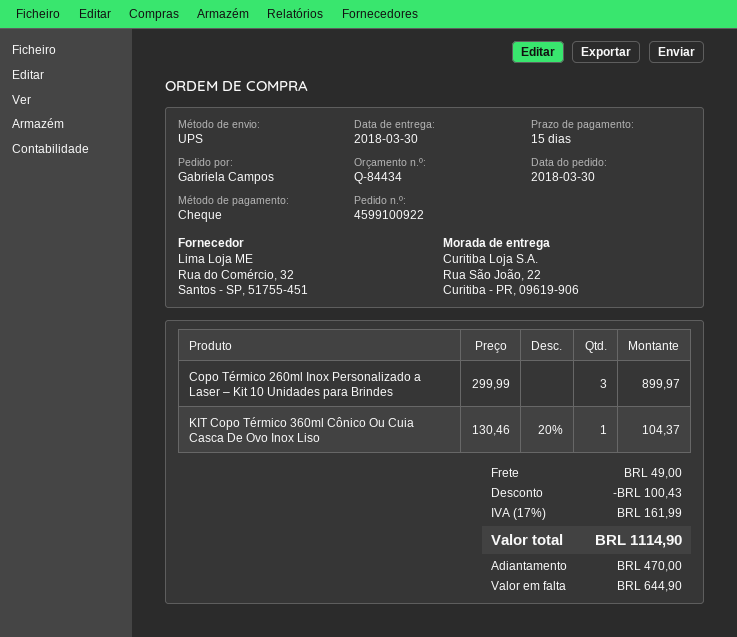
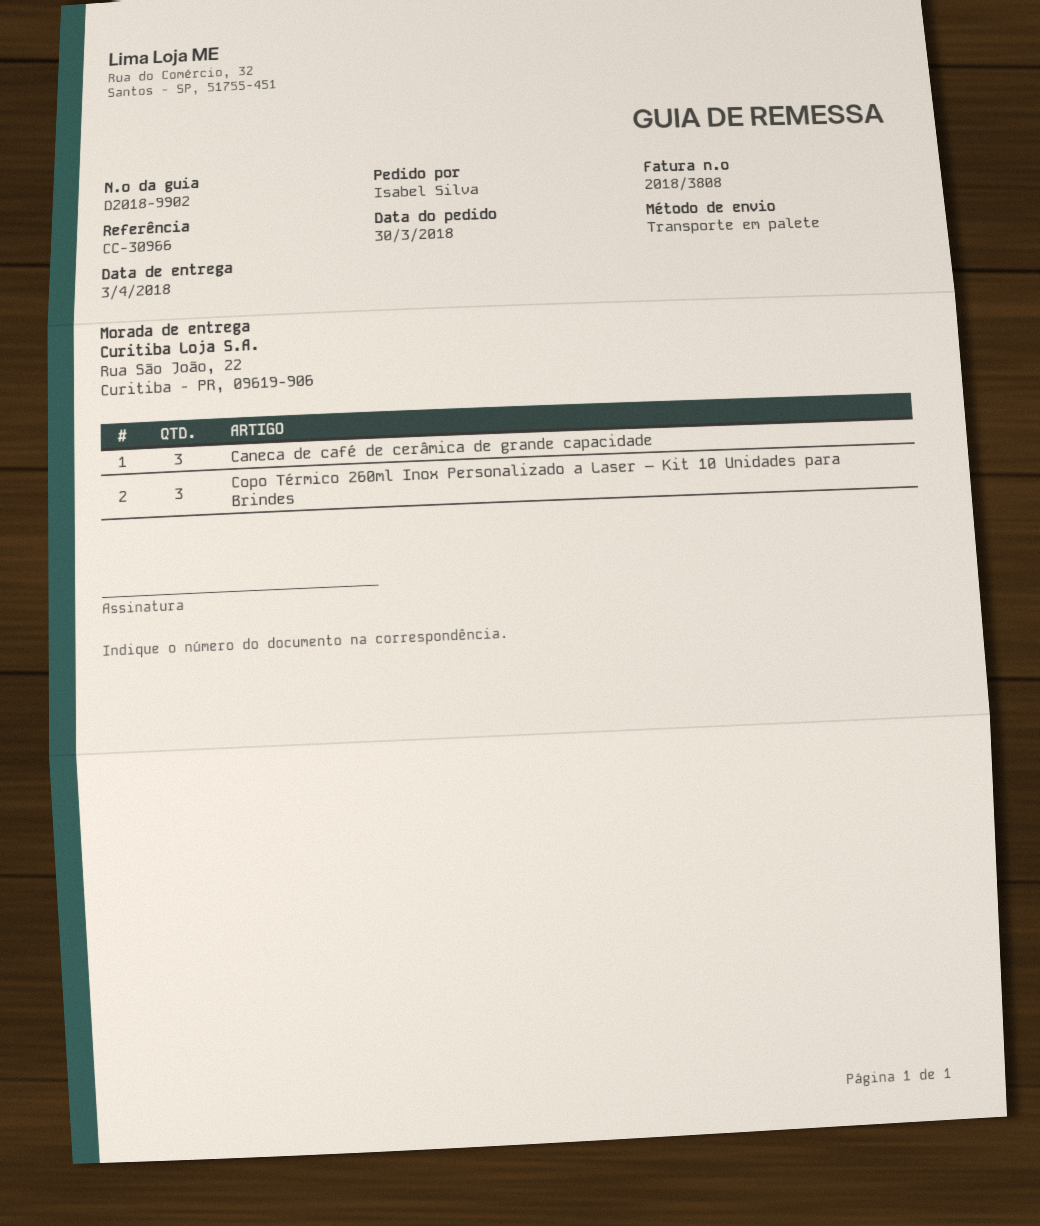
delivery date: 2018-03-30 -> 2018-04-03
ordered by: Gabriela Campos -> Isabel Silva
shipping method: UPS -> pallet freight
KIT Copo Térmico 360ml Cônico Ou Cuia Casca De Ovo Inox Liso: 1 -> none
Caneca de café de cerâmica de grande capacidade: none -> 3

